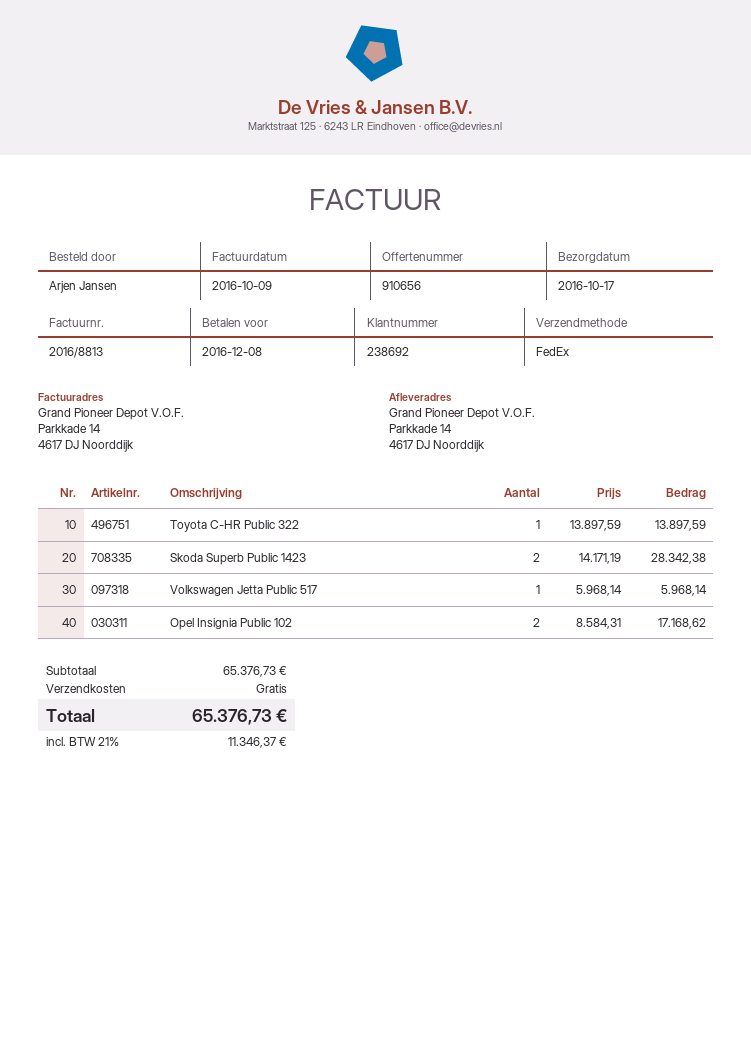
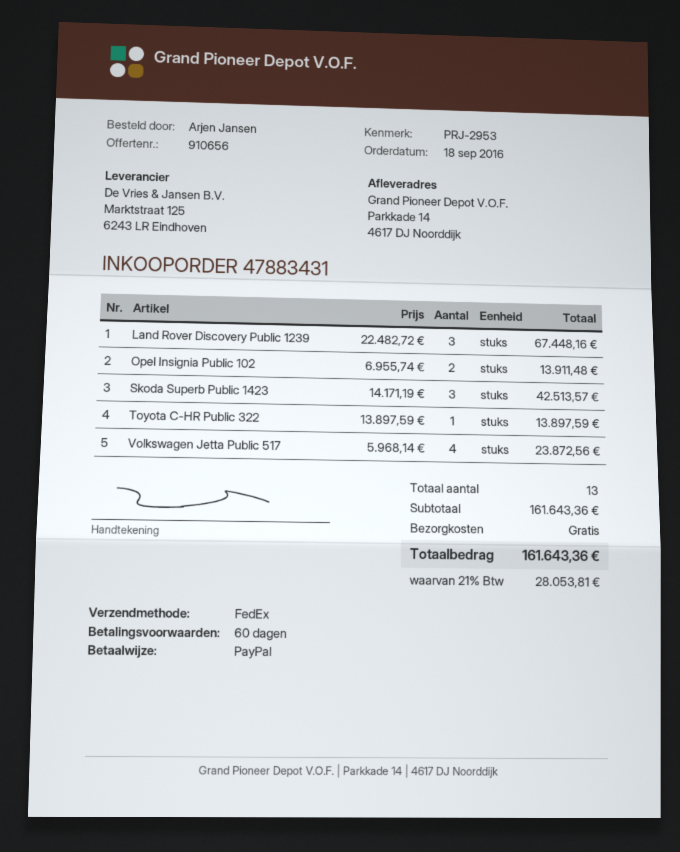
Skoda Superb Public 1423: 2 x 14171.19 = 28342.38 -> 3 x 14171.19 = 42513.57
Volkswagen Jetta Public 517: 1 x 5968.14 = 5968.14 -> 4 x 5968.14 = 23872.56
Opel Insignia Public 102: 2 x 8584.31 = 17168.62 -> 2 x 6955.74 = 13911.48
Land Rover Discovery Public 1239: none -> 3 x 22482.72 = 67448.16
subtotal: 65376.73 -> 161643.36
tax: 21% = 11346.37 -> 21% = 28053.81
total: 65376.73 -> 161643.36

